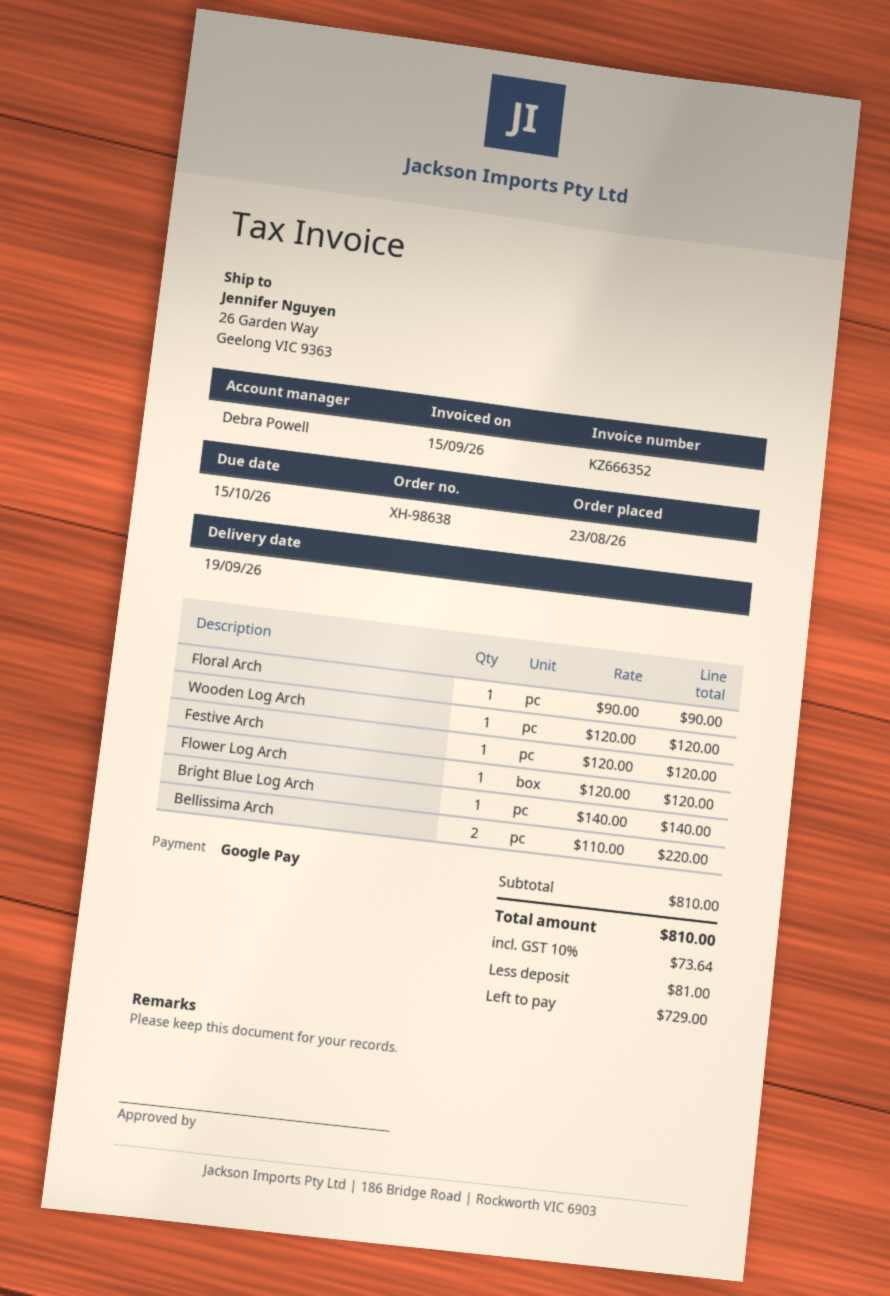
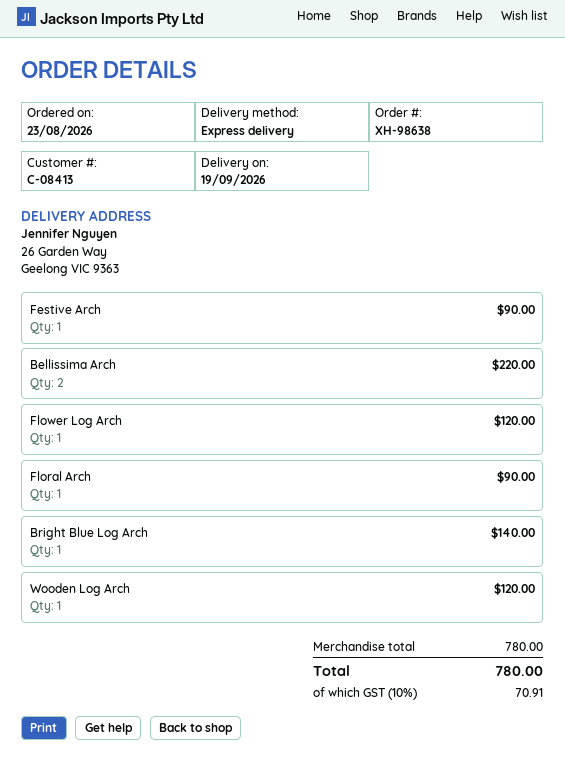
Festive Arch: 1 for 120.00 -> 1 for 90.00
subtotal: 810.00 -> 780.00
tax: 10% = 73.64 -> 10% = 70.91
total: 810.00 -> 780.00

